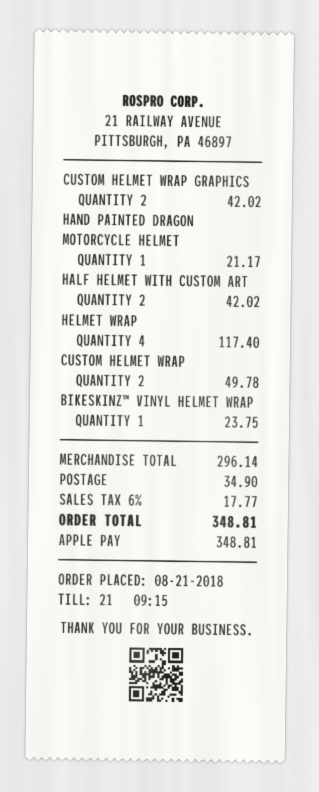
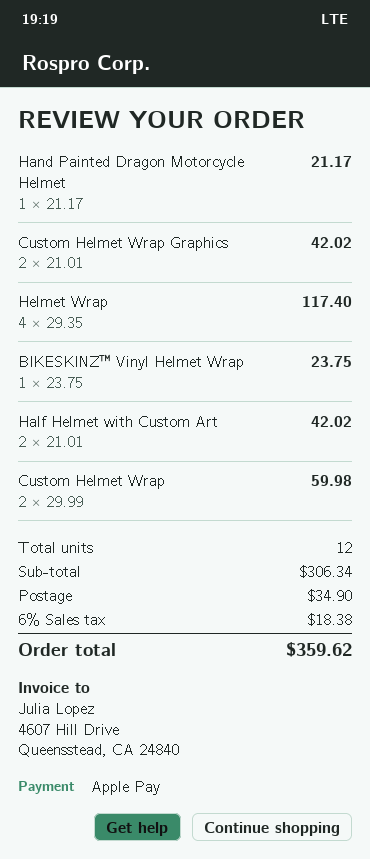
CUSTOM HELMET WRAP: 2 for 49.78 -> 2 for 59.98
subtotal: 296.14 -> 306.34
tax: 6% = 17.77 -> 6% = 18.38
total: 348.81 -> 359.62

